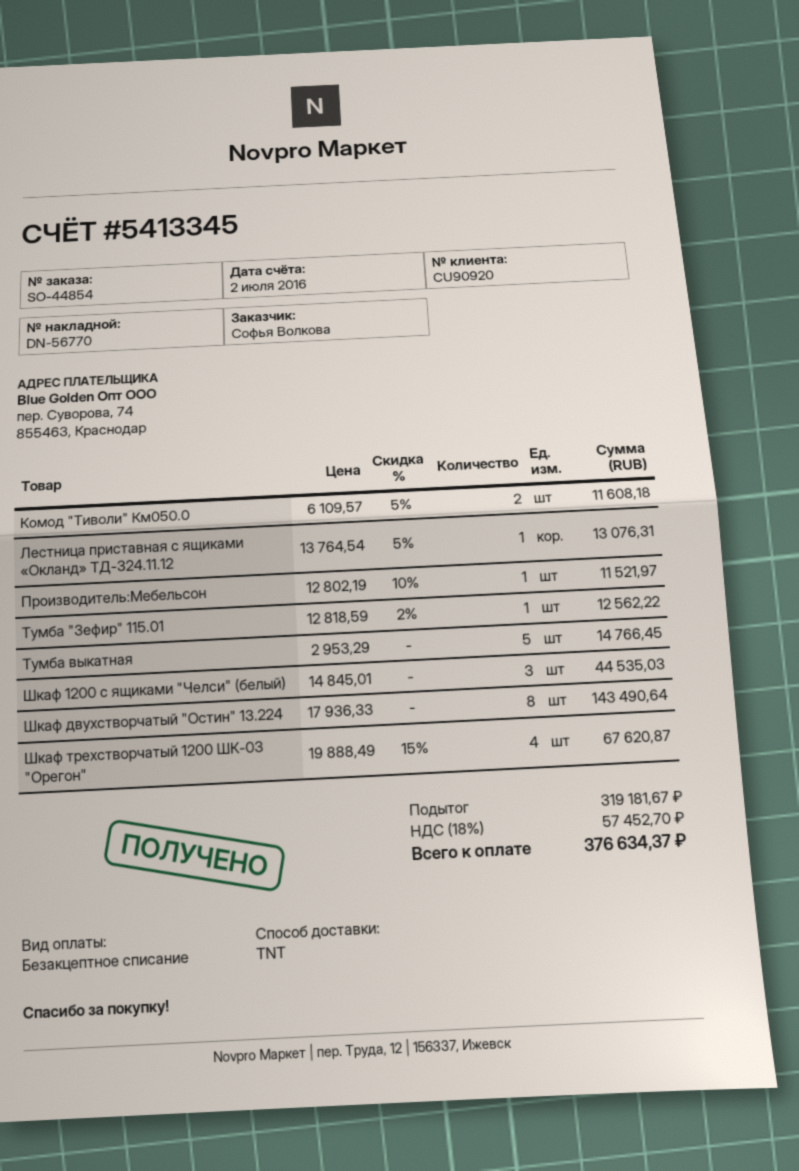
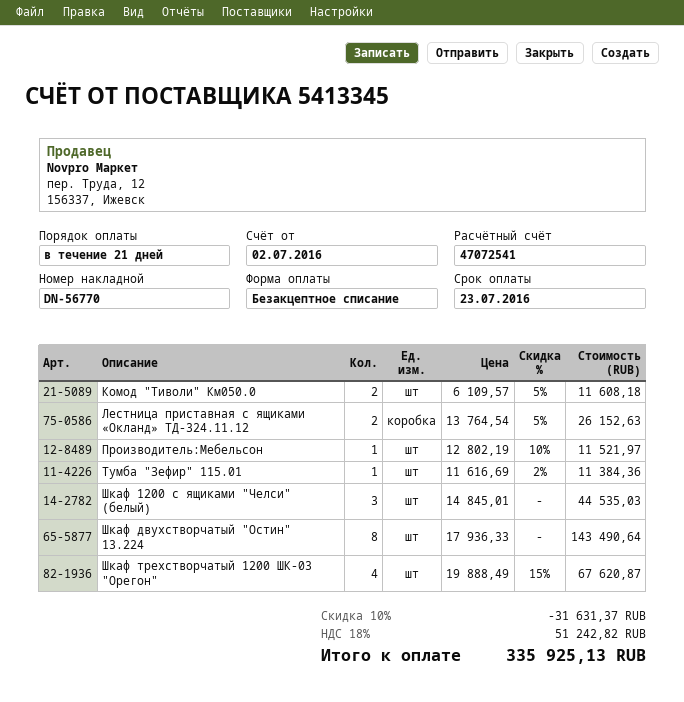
Лестница приставная с ящиками «Окланд» ТД-324.11.12: 1 x 13764.54 - 5% = 13076.31 -> 2 x 13764.54 - 5% = 26152.63
Тумба "Зефир" 115.01: 1 x 12818.59 - 2% = 12562.22 -> 1 x 11616.69 - 2% = 11384.36
Тумба выкатная: 5 x 2953.29 = 14766.45 -> none
discount: none -> 10% = 31631.37
tax: 18% = 57452.70 -> 18% = 51242.82
total: 376634.37 -> 335925.13

